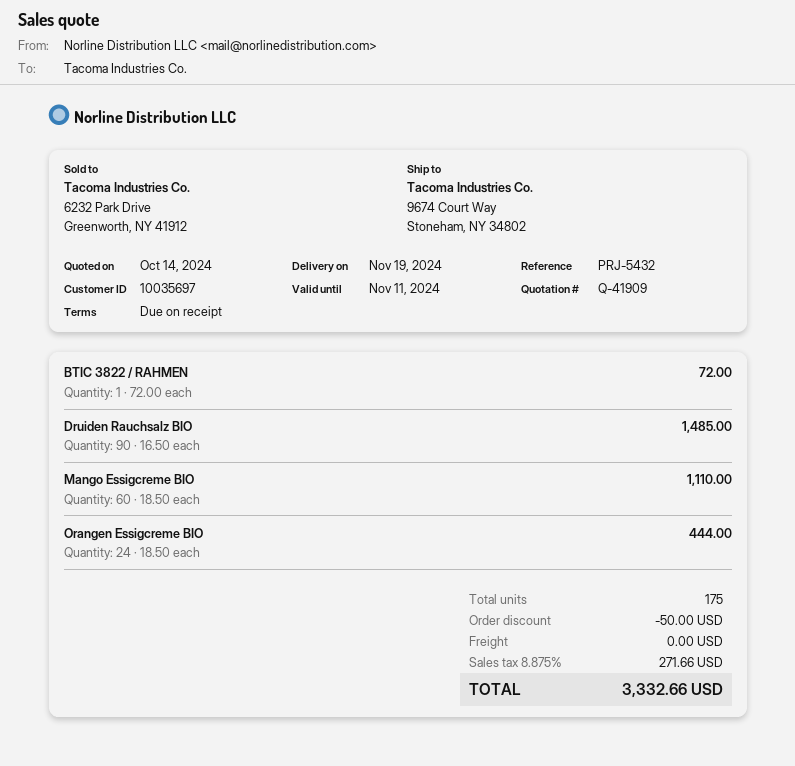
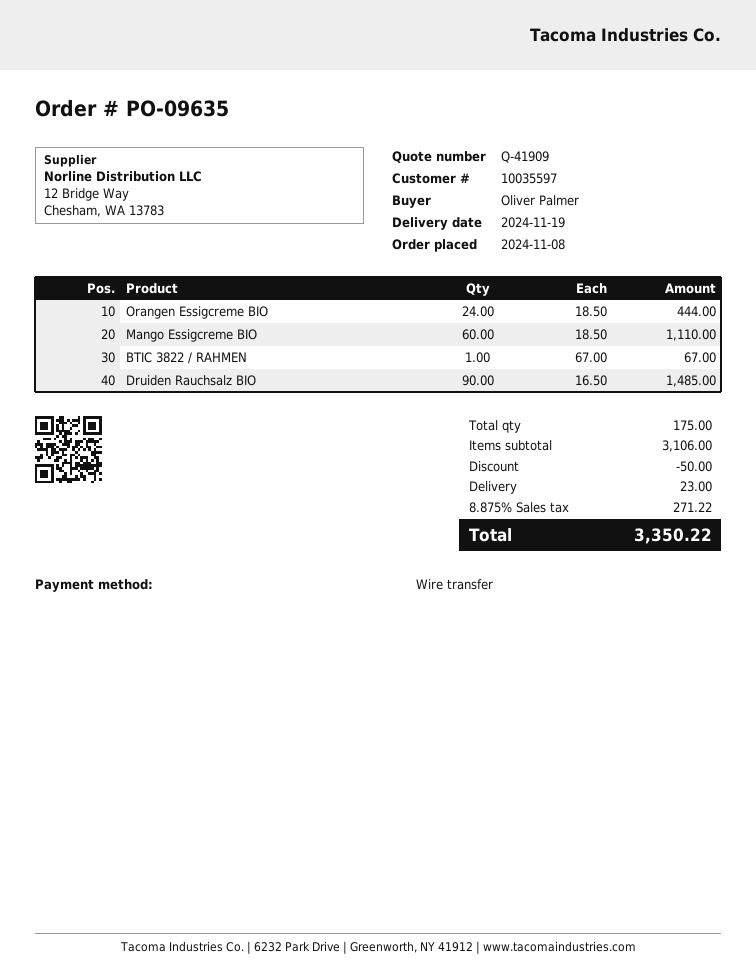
customer number: 10035697 -> 10035597
BTIC 3822 / RAHMEN: 1 x 72.00 = 72.00 -> 1 x 67.00 = 67.00
shipping: 0.00 -> 23.00
tax: 8.875% = 271.66 -> 8.875% = 271.22
total: 3332.66 -> 3350.22

